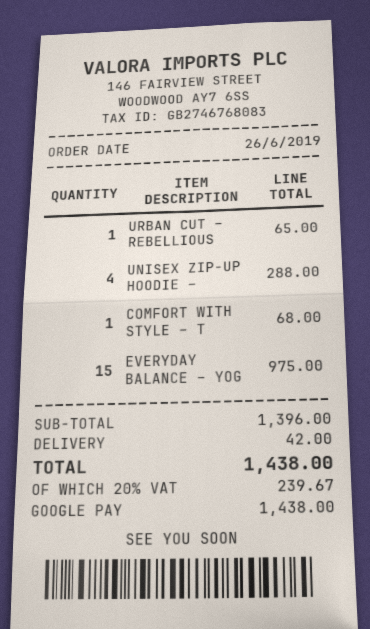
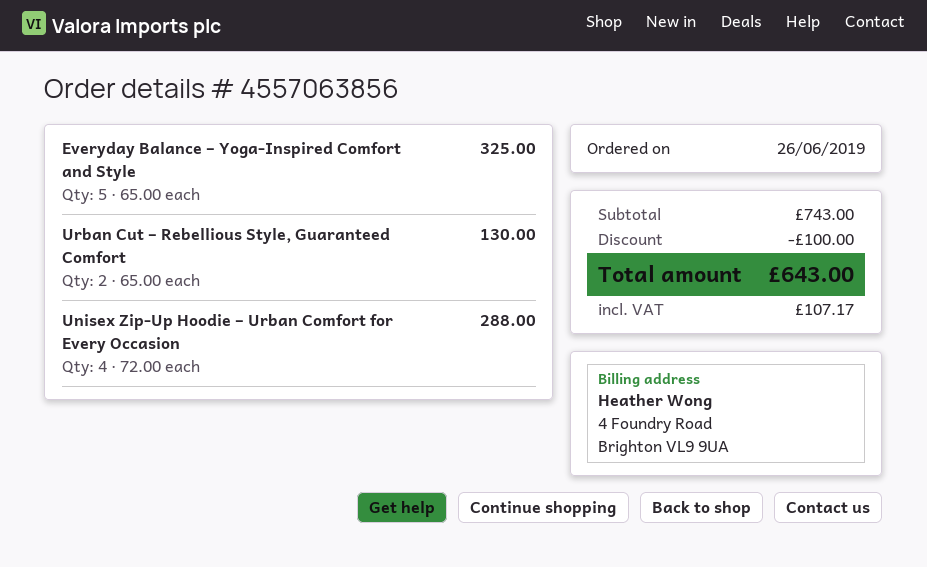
URBAN CUT – REBELLIOUS: 1 for 65.00 -> 2 for 130.00
COMFORT WITH STYLE – T: 1 for 68.00 -> none
EVERYDAY BALANCE – YOG: 15 for 975.00 -> 5 for 325.00
subtotal: 1396.00 -> 743.00
discount: none -> 100.00
shipping: 42.00 -> none
tax: 239.67 -> 107.17
total: 1438.00 -> 643.00

